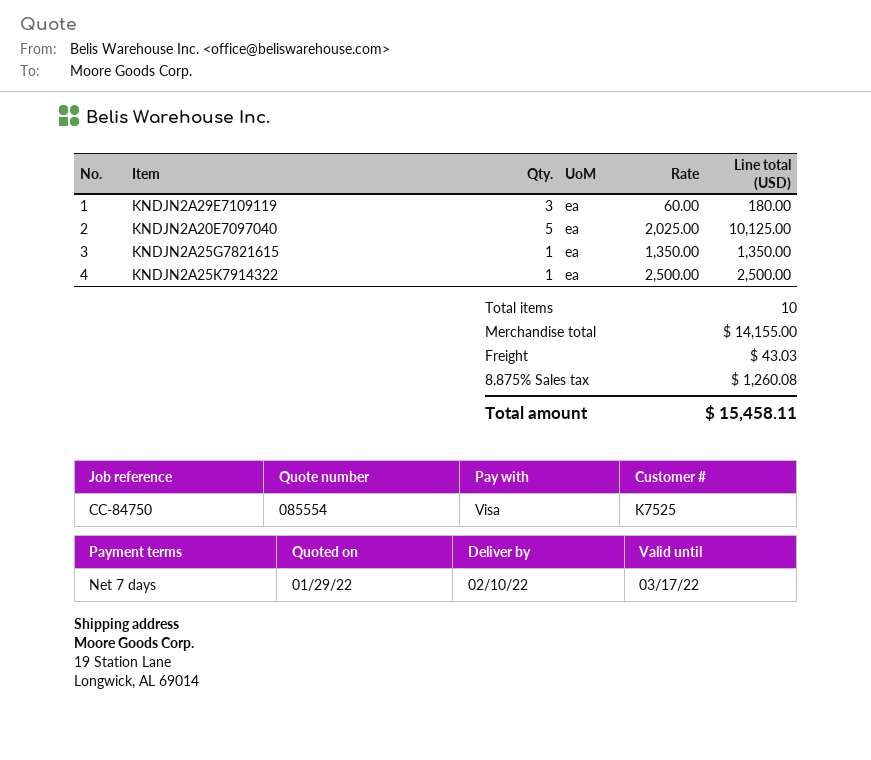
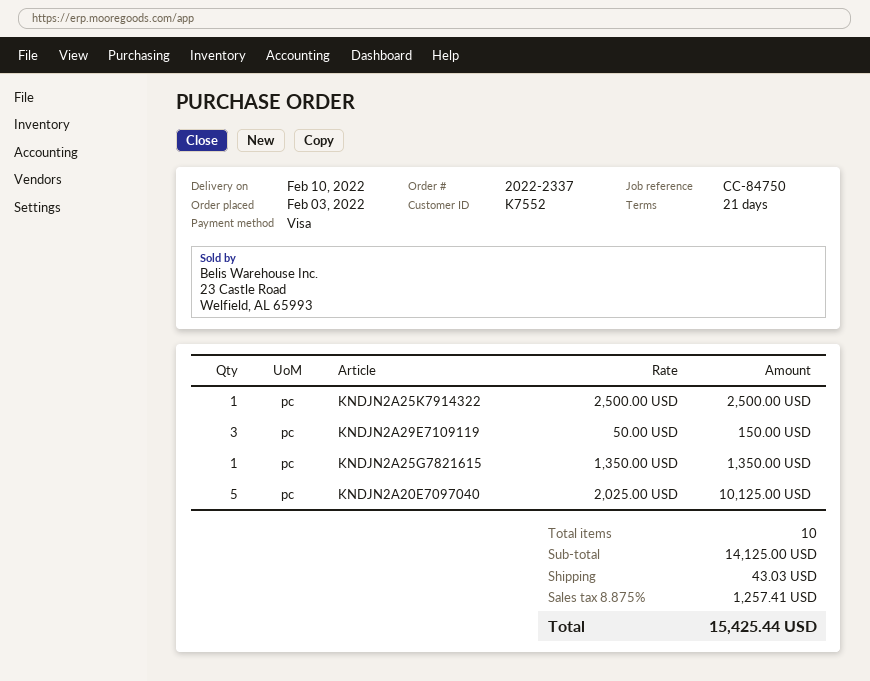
payment terms: 7 days -> 21 days
customer number: K7525 -> K7552
KNDJN2A29E7109119: 3 x 60.00 = 180.00 -> 3 x 50.00 = 150.00
subtotal: 14155.00 -> 14125.00
tax: 8.875% = 1260.08 -> 8.875% = 1257.41
total: 15458.11 -> 15425.44

